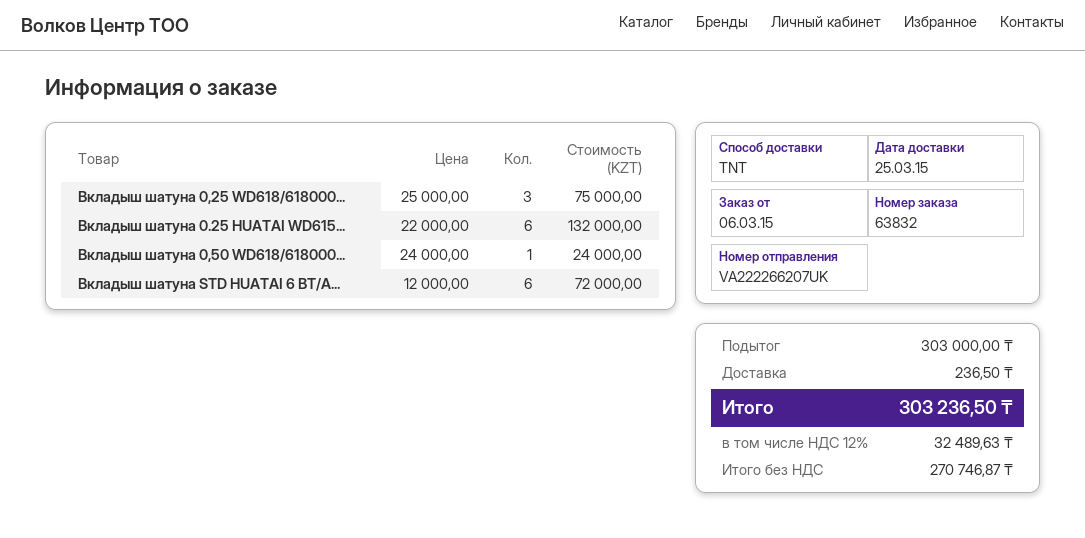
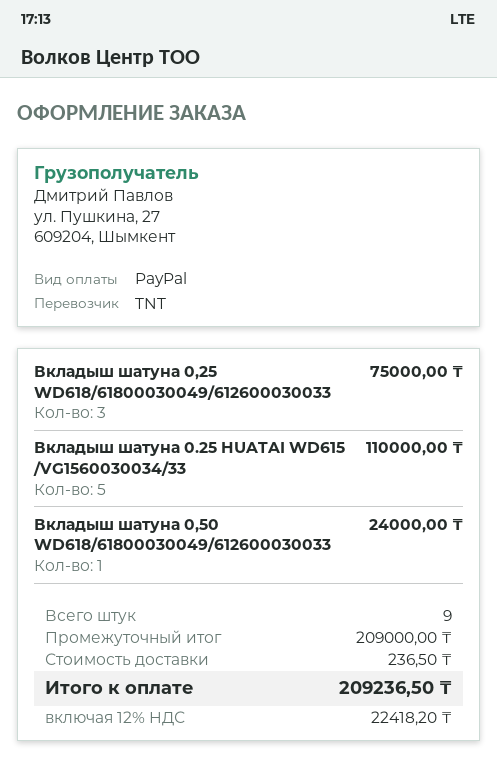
Вкладыш шатуна 0.25 HUATAI WD615...: 6 for 132000.00 -> 5 for 110000.00
Вкладыш шатуна STD HUATAI 6 BT/A...: 6 for 72000.00 -> none
subtotal: 303000.00 -> 209000.00
tax: 12% = 32489.63 -> 12% = 22418.20
total: 303236.50 -> 209236.50

